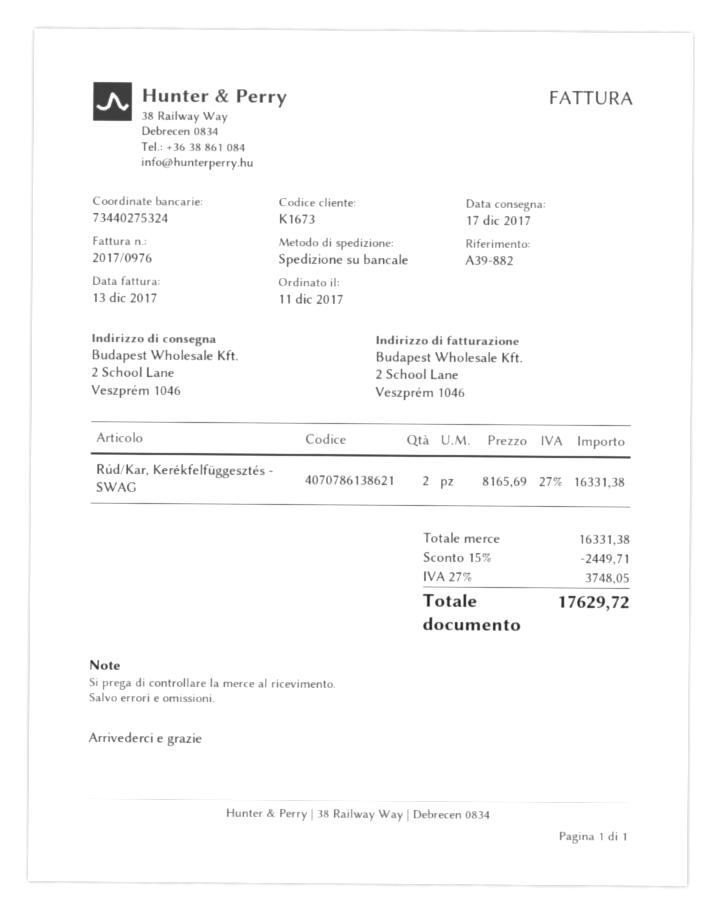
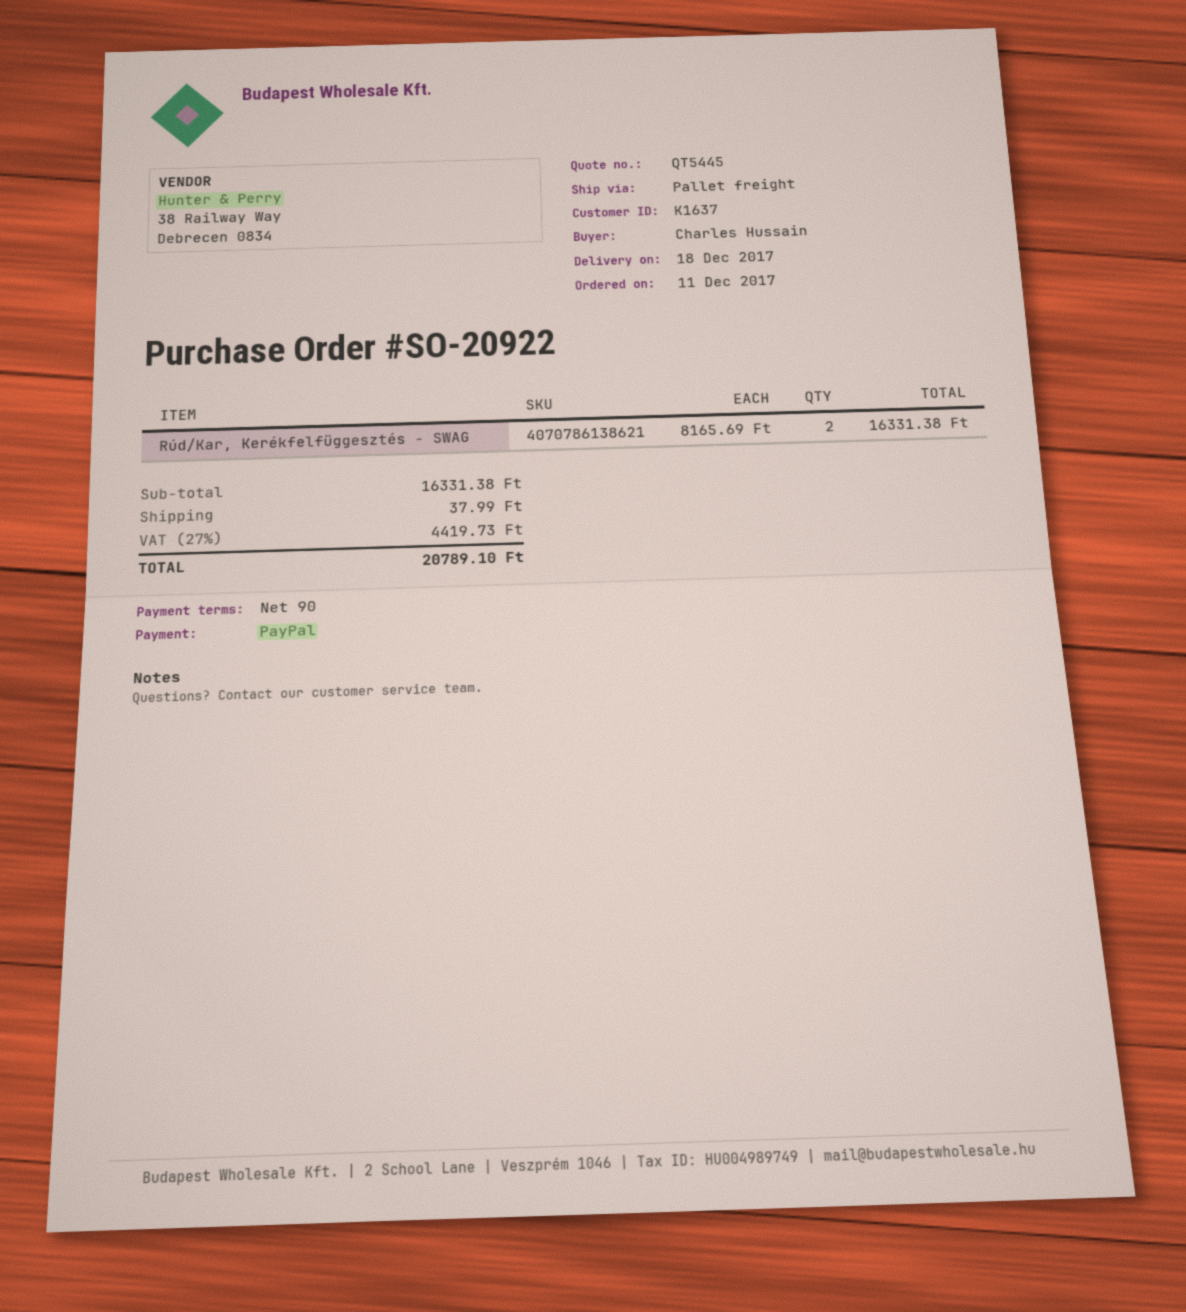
delivery date: 2017-12-17 -> 2017-12-18
customer number: K1673 -> K1637
discount: 15% = 2449.71 -> none
shipping: none -> 37.99
tax: 27% = 3748.05 -> 27% = 4419.73
total: 17629.72 -> 20789.10

